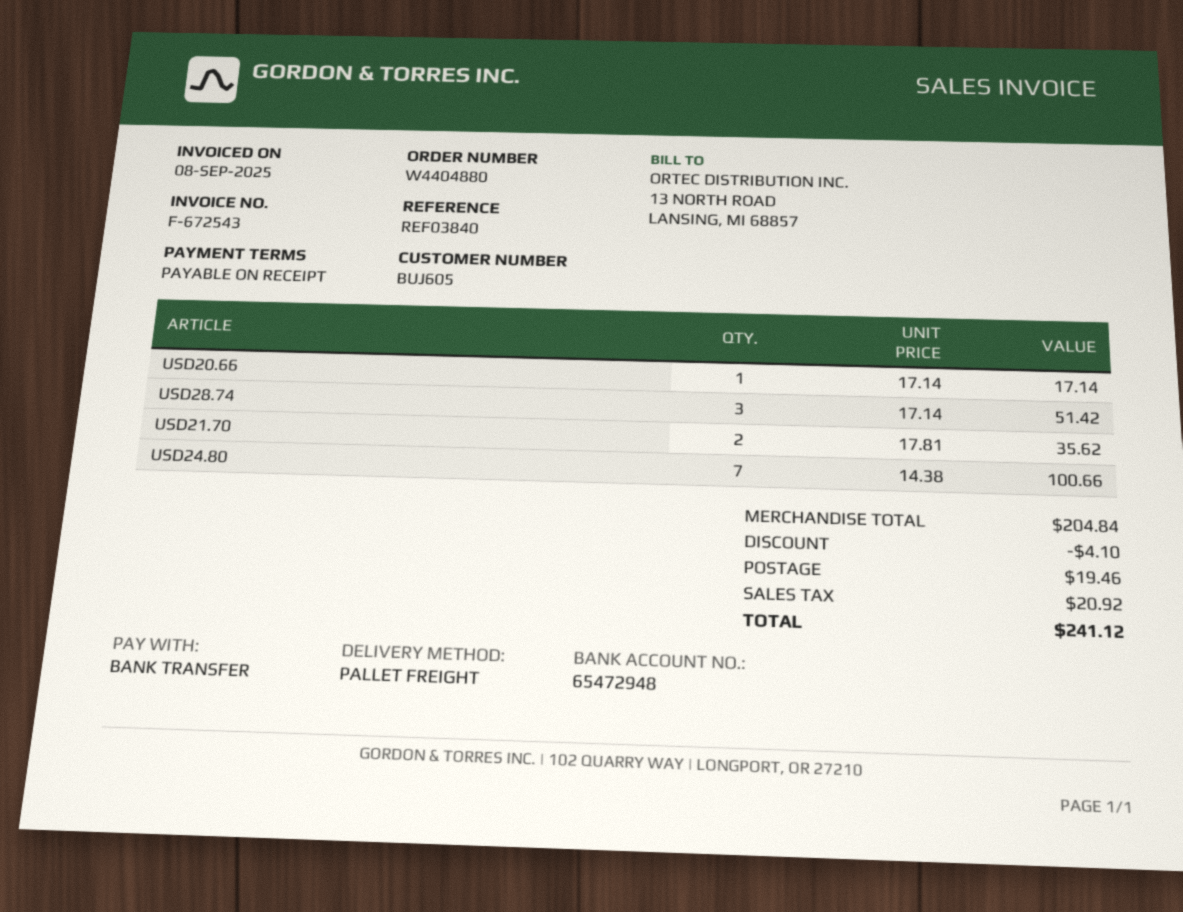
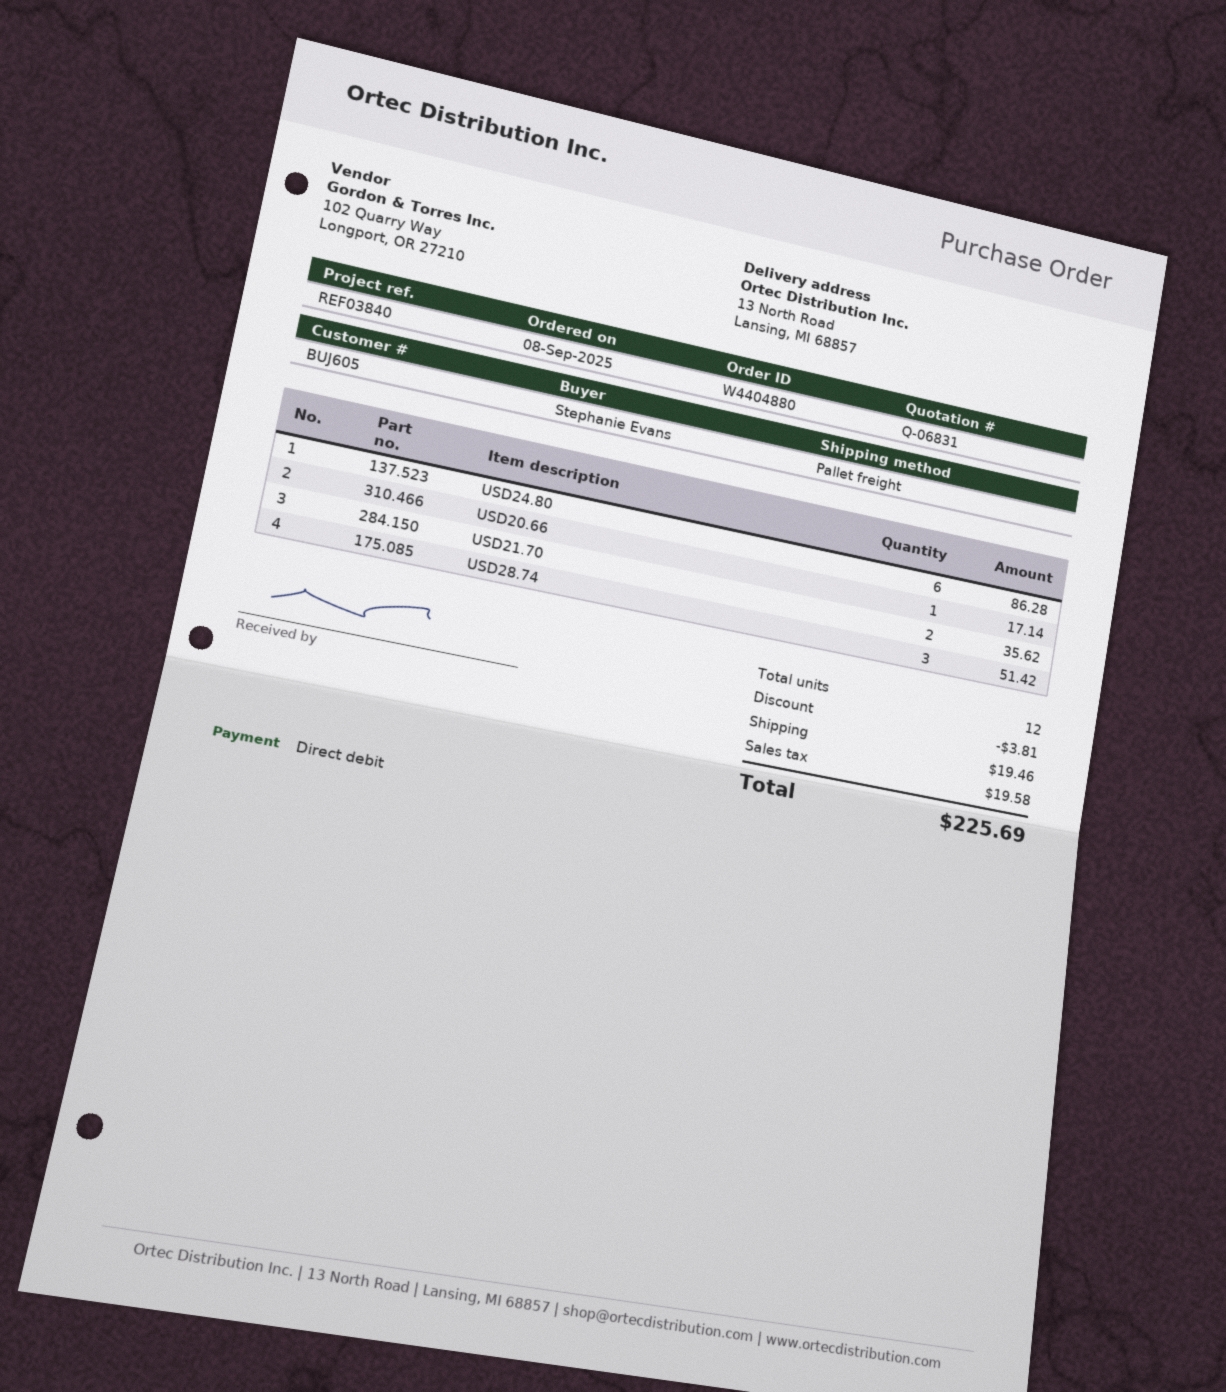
payment method: bank transfer -> direct debit
USD24.80: 7 for 100.66 -> 6 for 86.28
discount: 4.10 -> 3.81
tax: 20.92 -> 19.58
total: 241.12 -> 225.69

